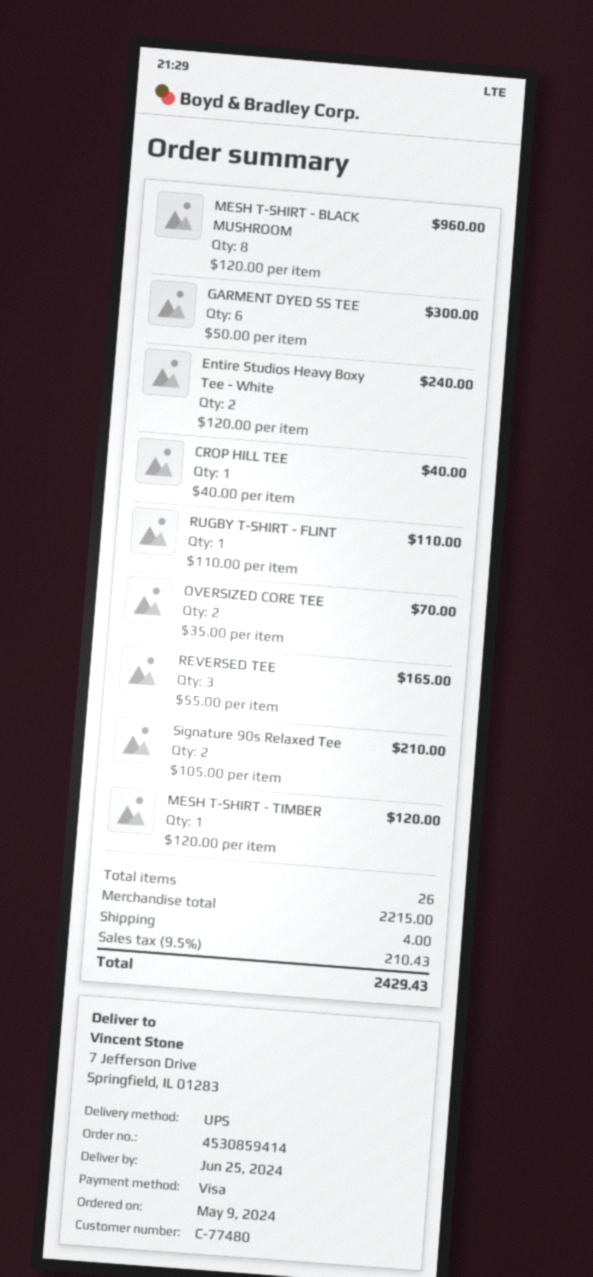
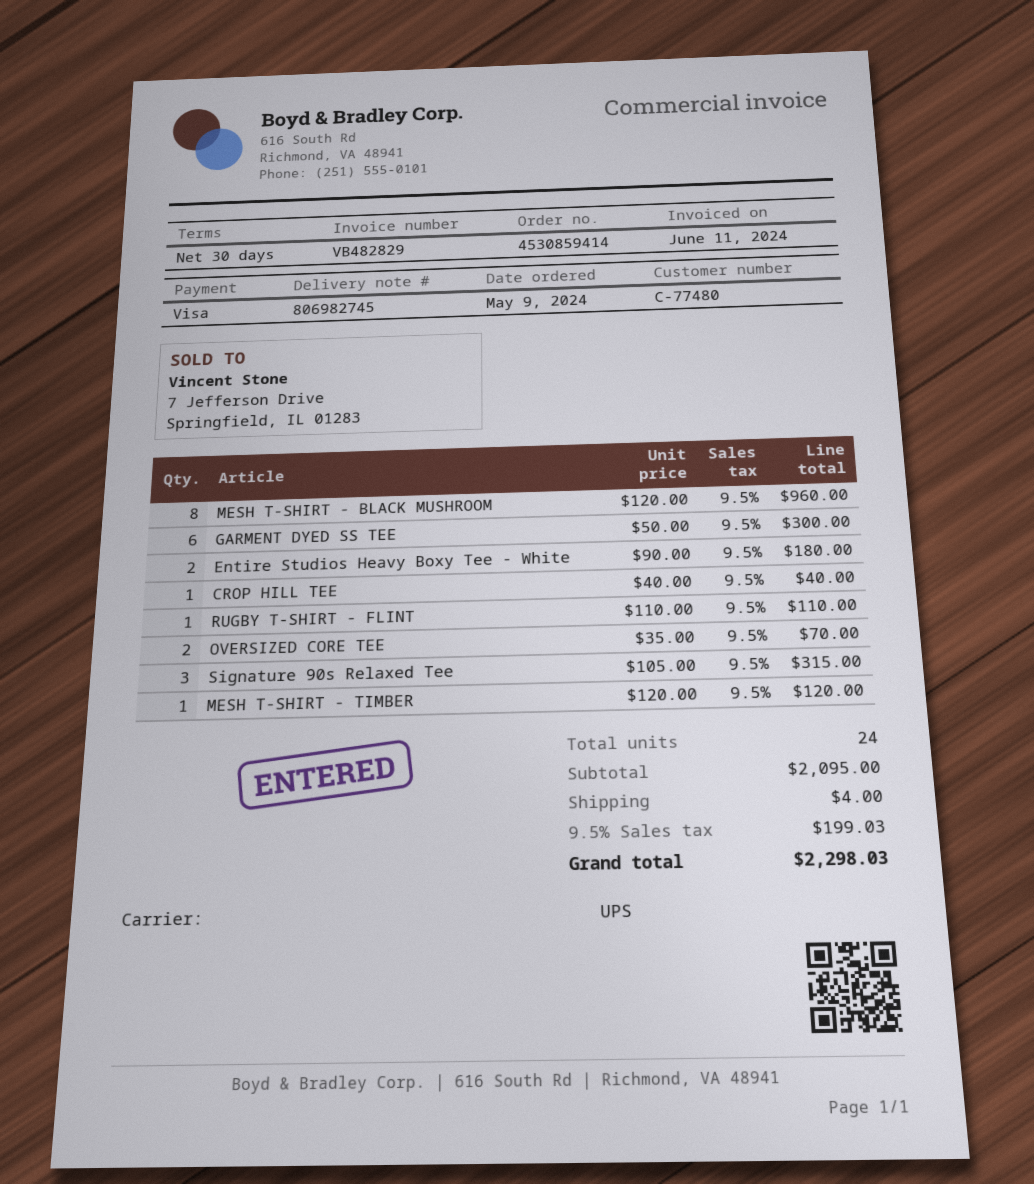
Entire Studios Heavy Boxy Tee - White: 2 x 120.00 = 240.00 -> 2 x 90.00 = 180.00
REVERSED TEE: 3 x 55.00 = 165.00 -> none
Signature 90s Relaxed Tee: 2 x 105.00 = 210.00 -> 3 x 105.00 = 315.00
total quantity: 26 -> 24
subtotal: 2215.00 -> 2095.00
tax: 9.5% = 210.43 -> 9.5% = 199.03
total: 2429.43 -> 2298.03

